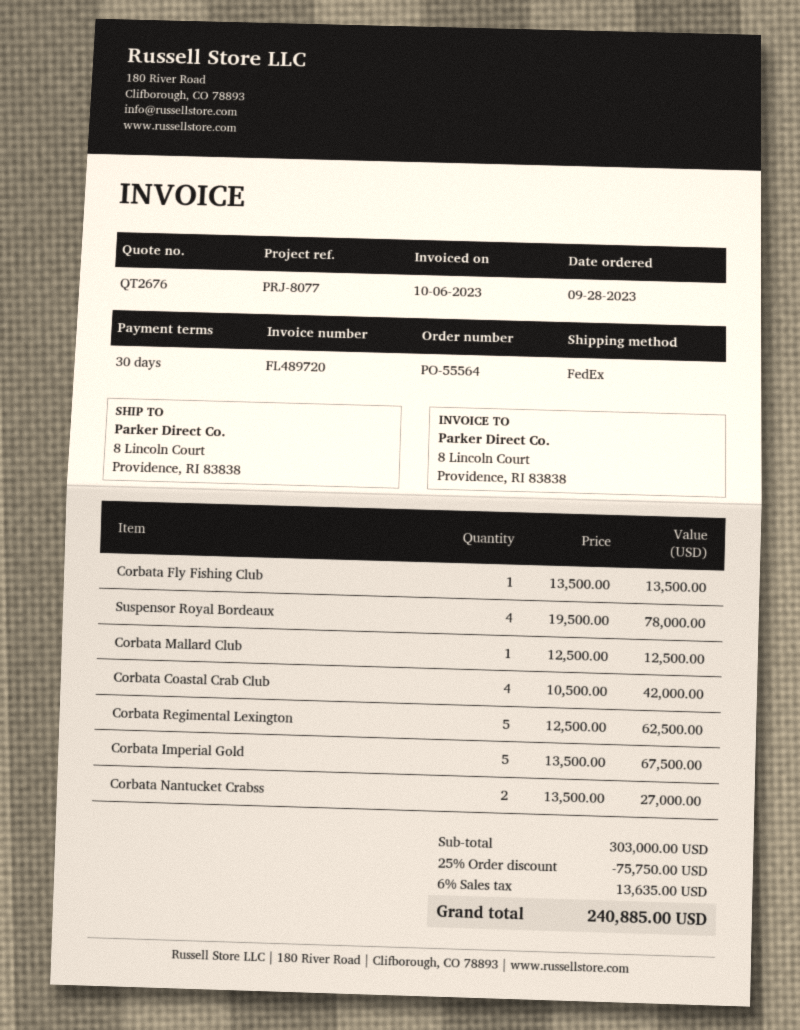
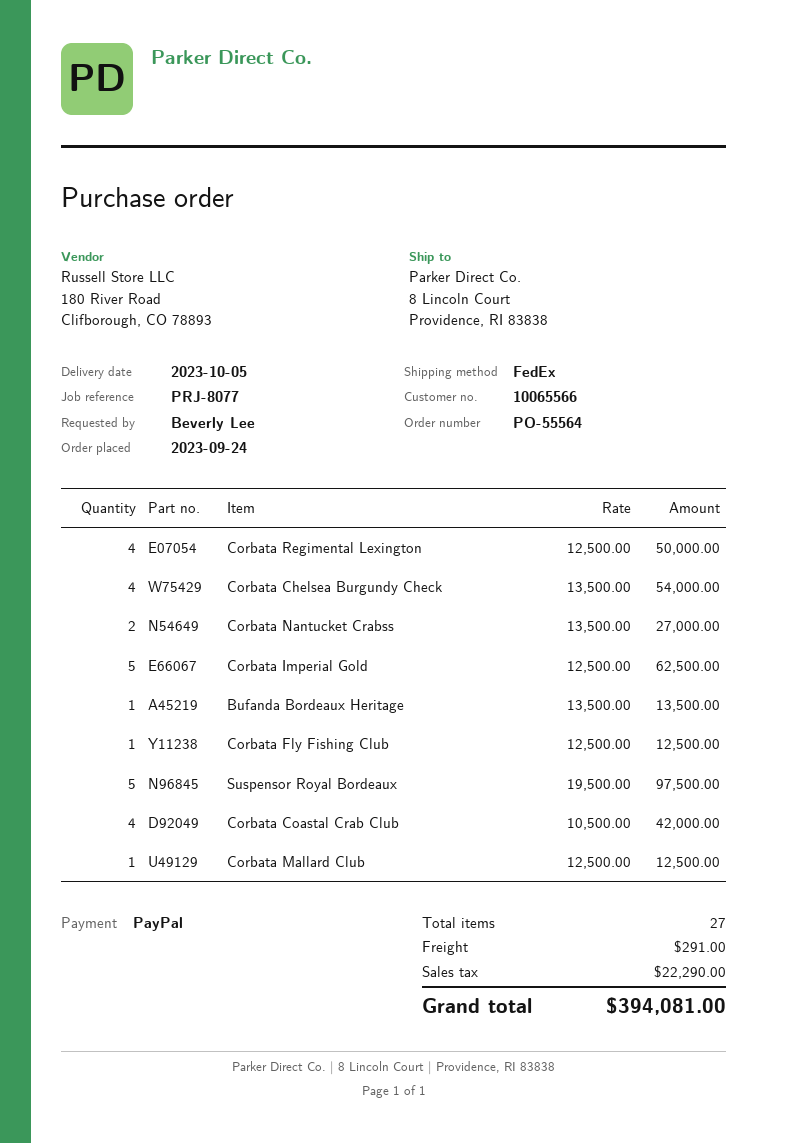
order date: 2023-09-28 -> 2023-09-24
Corbata Fly Fishing Club: 1 x 13500.00 = 13500.00 -> 1 x 12500.00 = 12500.00
Suspensor Royal Bordeaux: 4 x 19500.00 = 78000.00 -> 5 x 19500.00 = 97500.00
Corbata Regimental Lexington: 5 x 12500.00 = 62500.00 -> 4 x 12500.00 = 50000.00
Corbata Imperial Gold: 5 x 13500.00 = 67500.00 -> 5 x 12500.00 = 62500.00
Corbata Chelsea Burgundy Check: none -> 4 x 13500.00 = 54000.00
Bufanda Bordeaux Heritage: none -> 1 x 13500.00 = 13500.00
discount: 25% = 75750.00 -> none
shipping: none -> 291.00
tax: 13635.00 -> 22290.00
total: 240885.00 -> 394081.00

